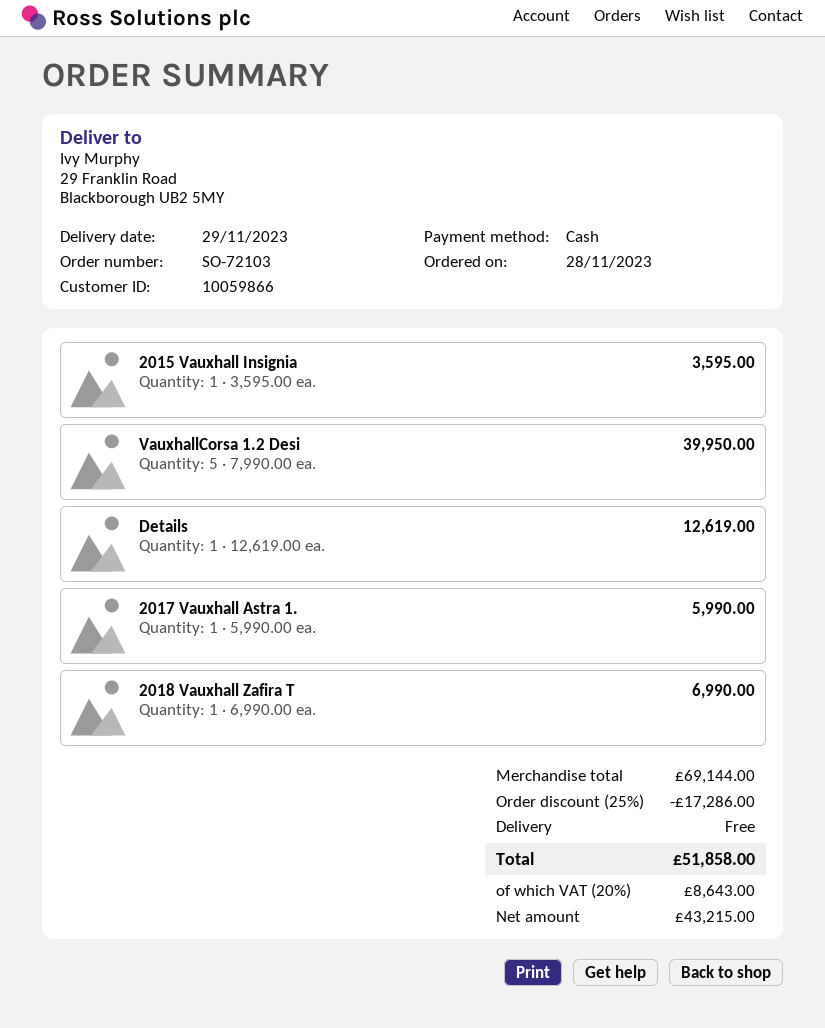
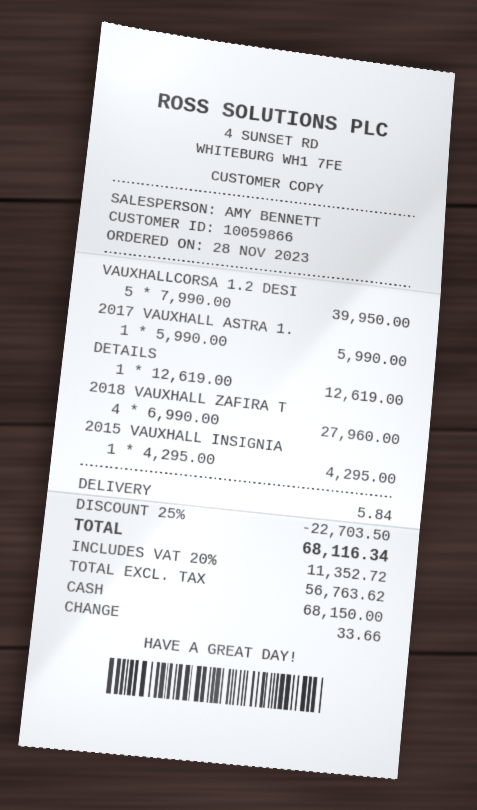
2015 Vauxhall Insignia: 1 x 3595.00 = 3595.00 -> 1 x 4295.00 = 4295.00
2018 Vauxhall Zafira T: 1 x 6990.00 = 6990.00 -> 4 x 6990.00 = 27960.00
discount: 25% = 17286.00 -> 25% = 22703.50
shipping: 0.00 -> 5.84
net: 43215.00 -> 56763.62
tax: 20% = 8643.00 -> 20% = 11352.72
total: 51858.00 -> 68116.34

